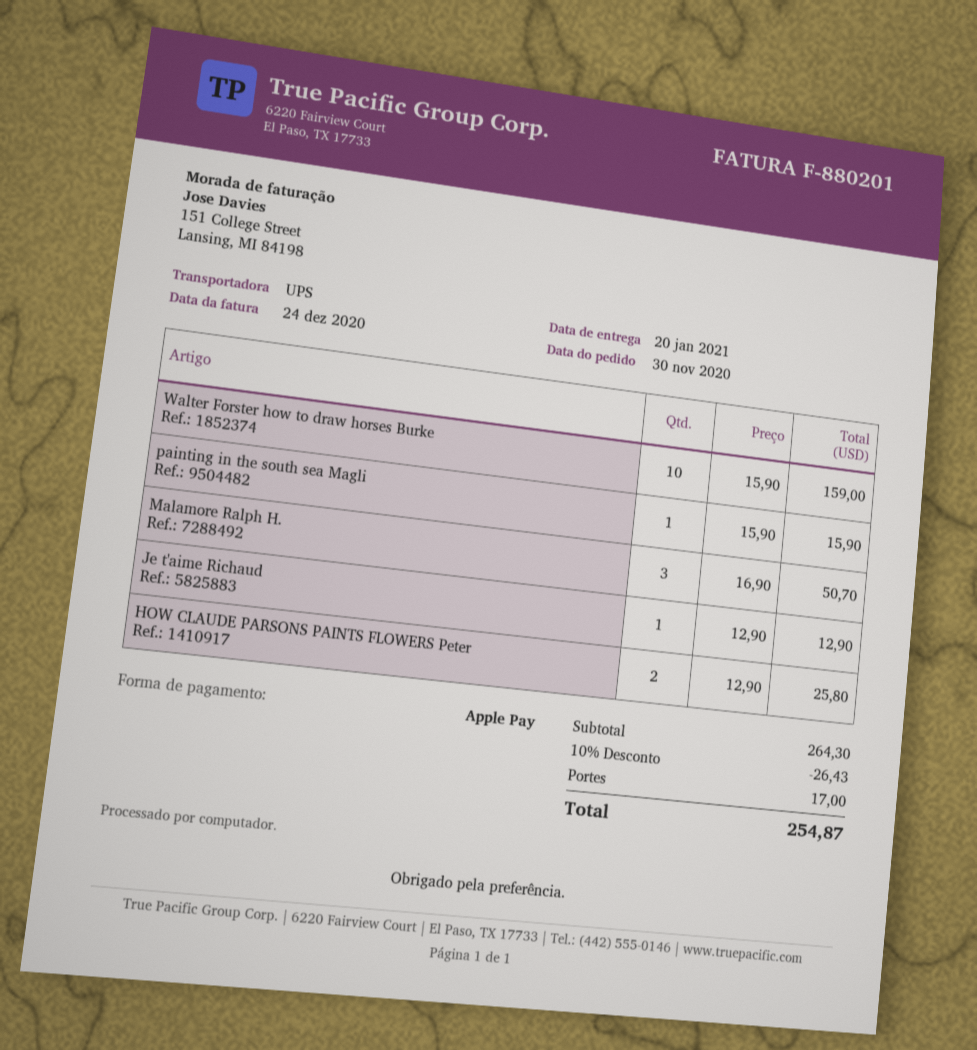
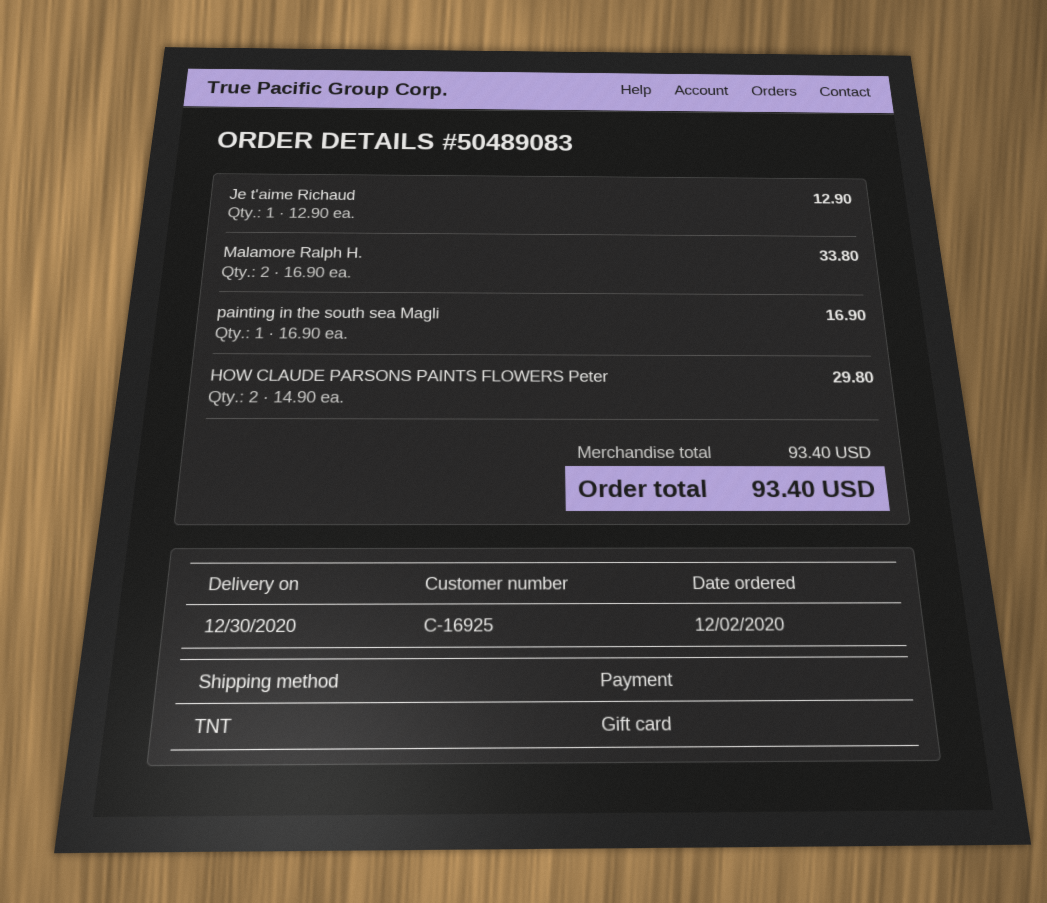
order date: 2020-11-30 -> 2020-12-02
delivery date: 2021-01-20 -> 2020-12-30
payment method: Apple Pay -> gift card
shipping method: UPS -> TNT
Walter Forster how to draw horses Burke: 10 x 15.90 = 159.00 -> none
painting in the south sea Magli: 1 x 15.90 = 15.90 -> 1 x 16.90 = 16.90
Malamore Ralph H.: 3 x 16.90 = 50.70 -> 2 x 16.90 = 33.80
HOW CLAUDE PARSONS PAINTS FLOWERS Peter: 2 x 12.90 = 25.80 -> 2 x 14.90 = 29.80
subtotal: 264.30 -> 93.40
discount: 10% = 26.43 -> none
shipping: 17.00 -> none
total: 254.87 -> 93.40

